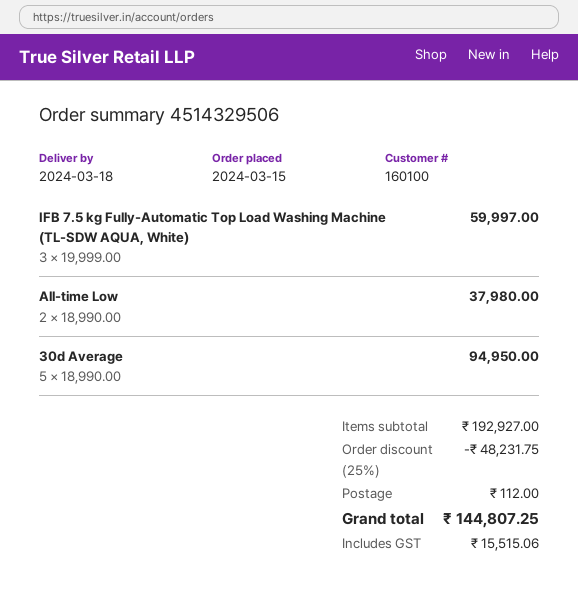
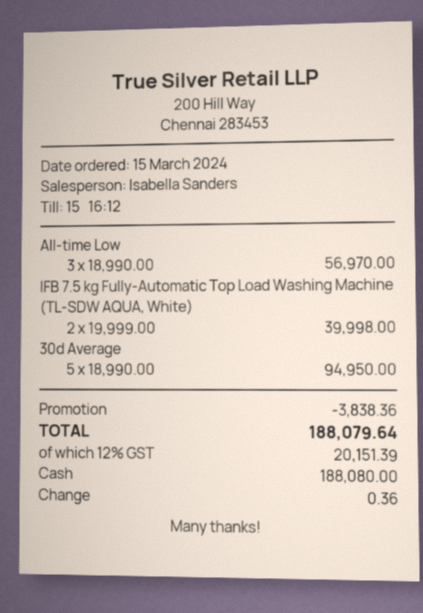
IFB 7.5 kg Fully-Automatic Top Load Washing Machine (TL-SDW AQUA, White): 3 x 19999.00 = 59997.00 -> 2 x 19999.00 = 39998.00
All-time Low: 2 x 18990.00 = 37980.00 -> 3 x 18990.00 = 56970.00
discount: 48231.75 -> 3838.36
shipping: 112.00 -> none
tax: 15515.06 -> 20151.39
total: 144807.25 -> 188079.64

